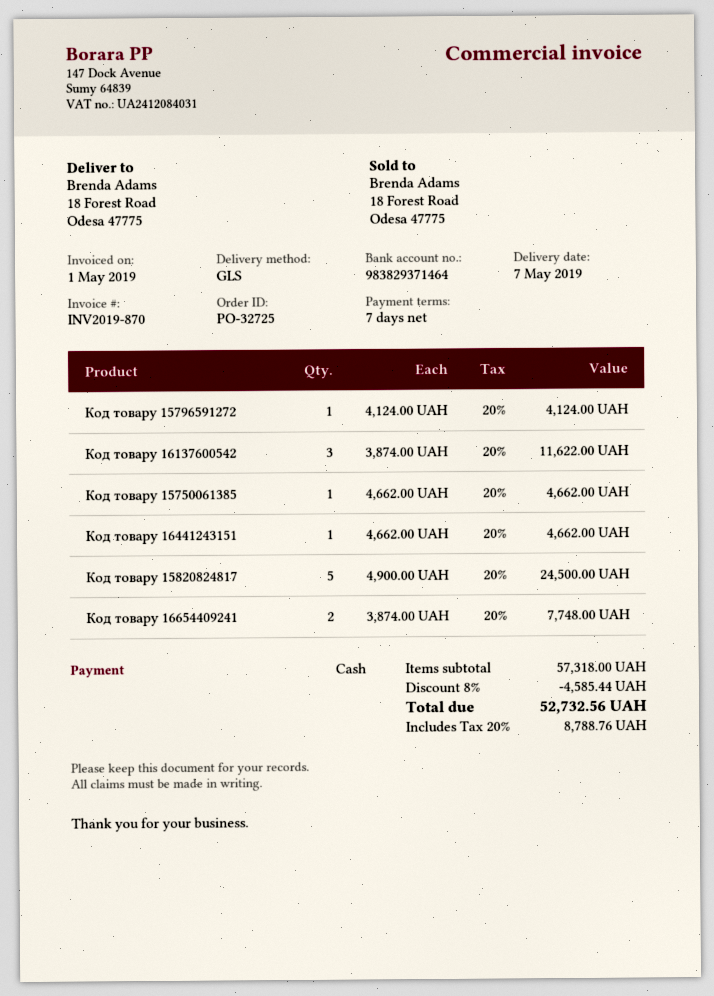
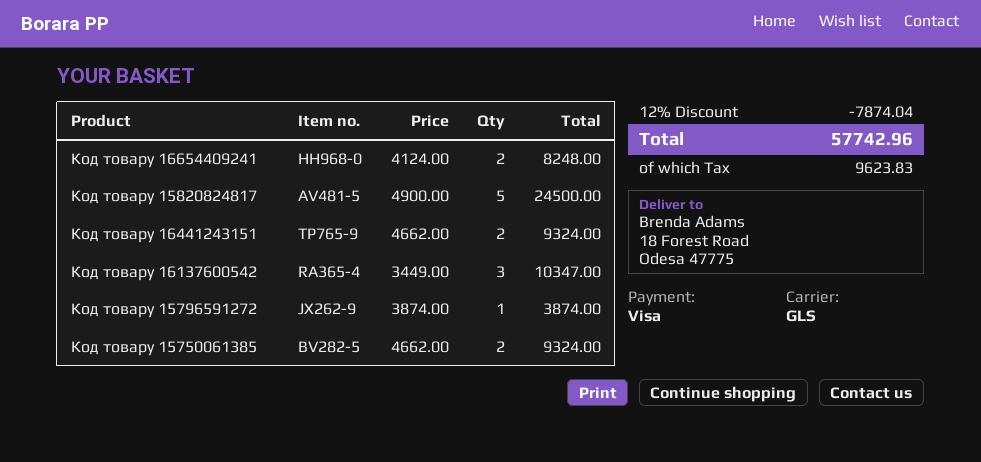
payment method: cash -> Visa
Код товару 15796591272: 1 x 4124.00 = 4124.00 -> 1 x 3874.00 = 3874.00
Код товару 16137600542: 3 x 3874.00 = 11622.00 -> 3 x 3449.00 = 10347.00
Код товару 15750061385: 1 x 4662.00 = 4662.00 -> 2 x 4662.00 = 9324.00
Код товару 16441243151: 1 x 4662.00 = 4662.00 -> 2 x 4662.00 = 9324.00
Код товару 16654409241: 2 x 3874.00 = 7748.00 -> 2 x 4124.00 = 8248.00
discount: 8% = 4585.44 -> 12% = 7874.04
tax: 8788.76 -> 9623.83
total: 52732.56 -> 57742.96

